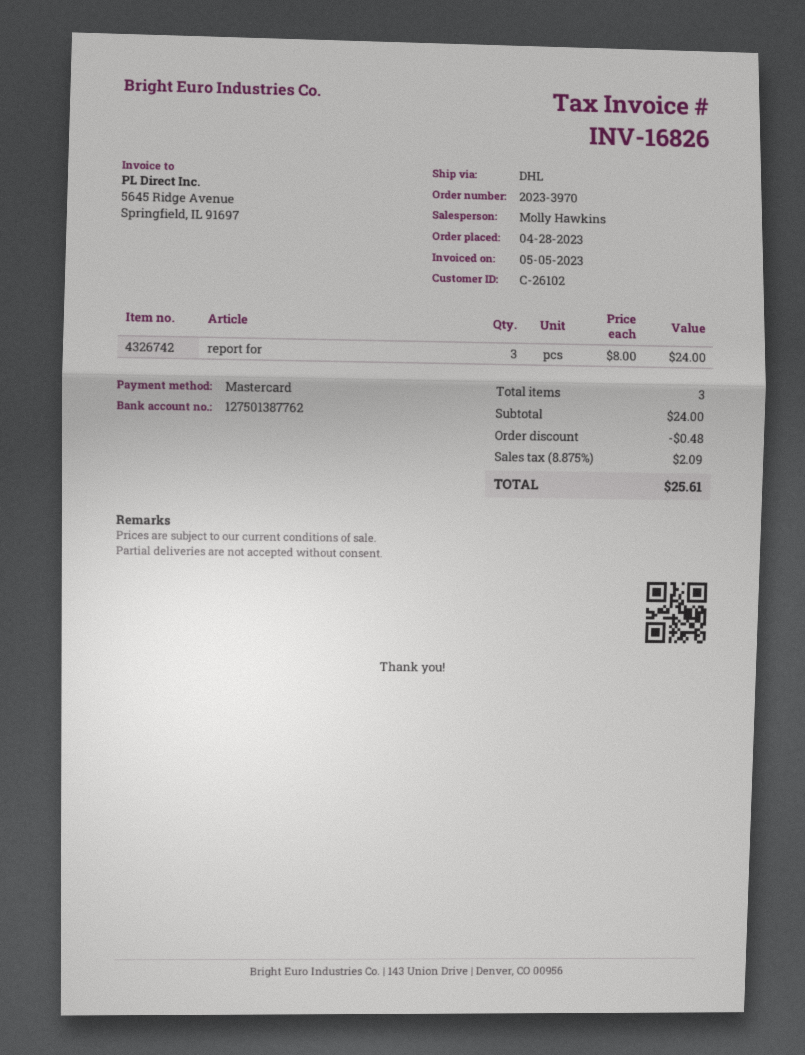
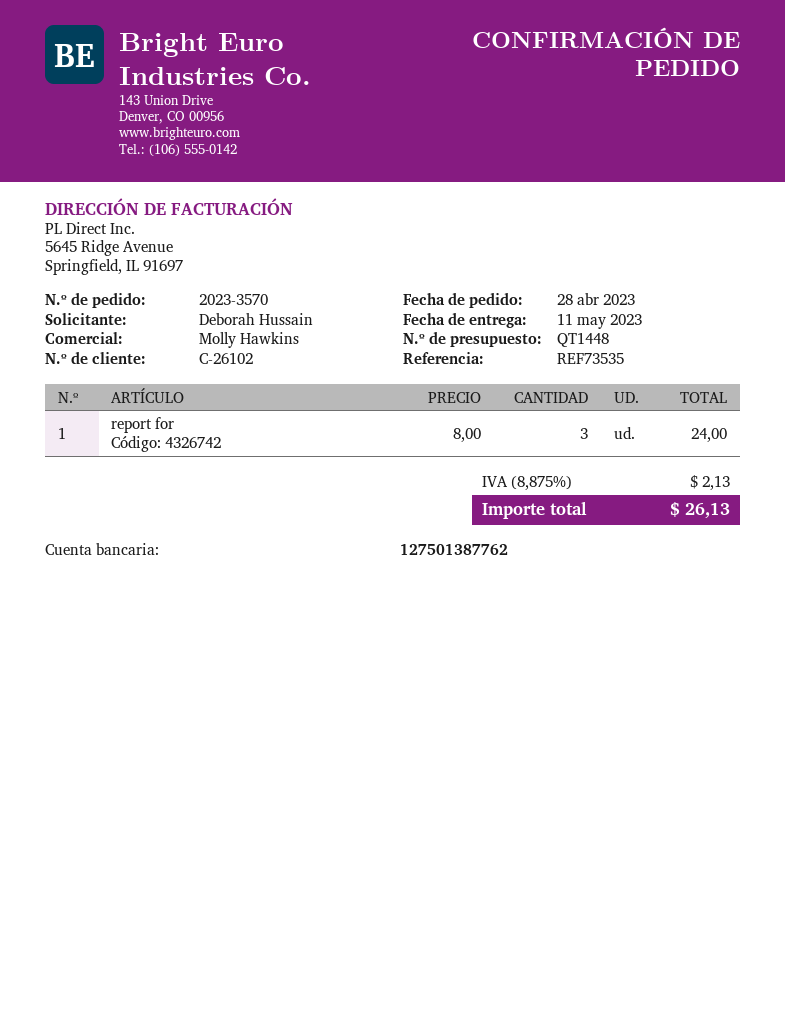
order number: 2023-3970 -> 2023-3570
discount: 0.48 -> none
tax: 8.875% = 2.09 -> 8.875% = 2.13
total: 25.61 -> 26.13

